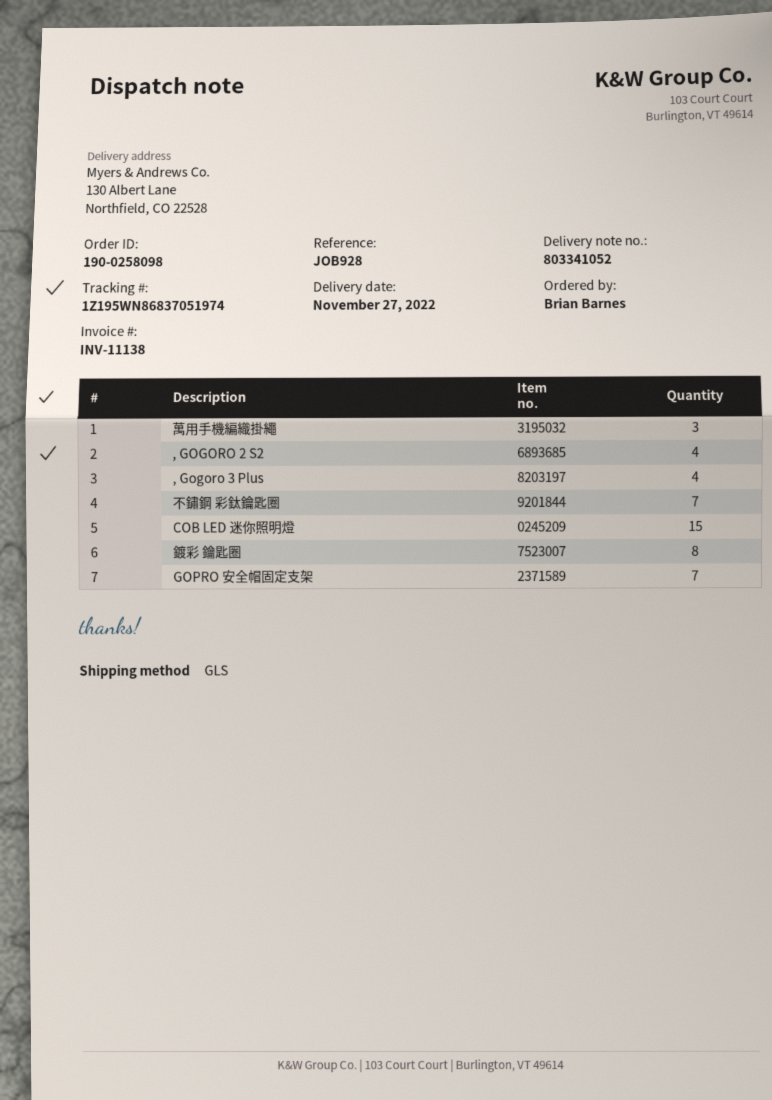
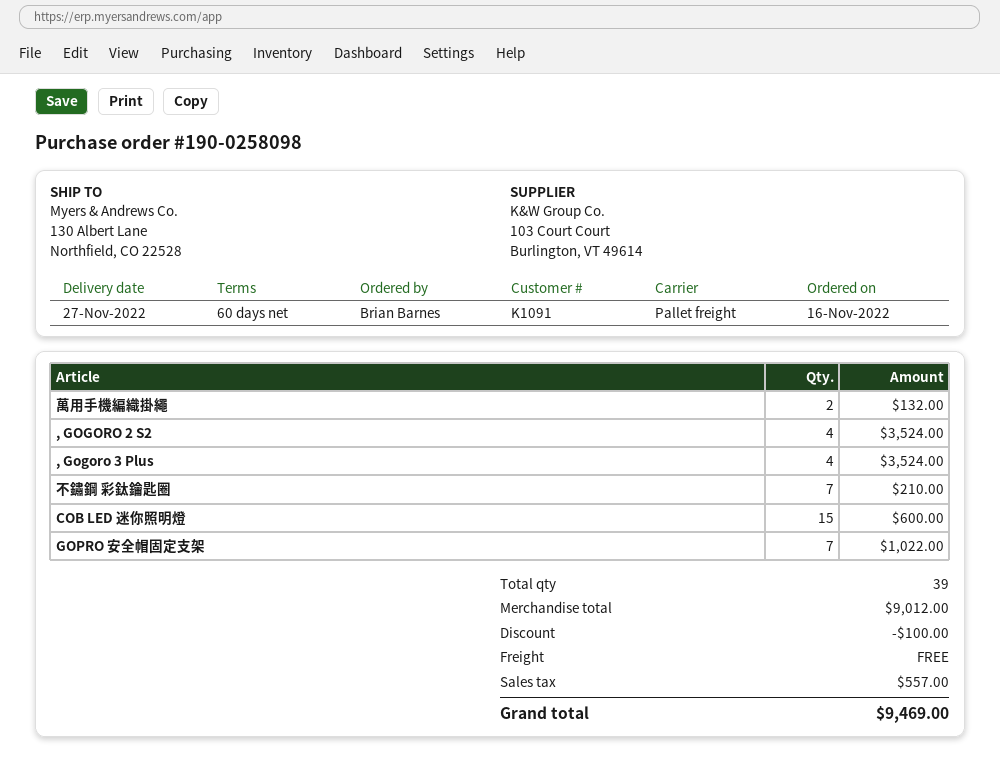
shipping method: GLS -> pallet freight
萬用手機編織掛繩: 3 -> 2
鍍彩 鑰匙圈: 8 -> none

